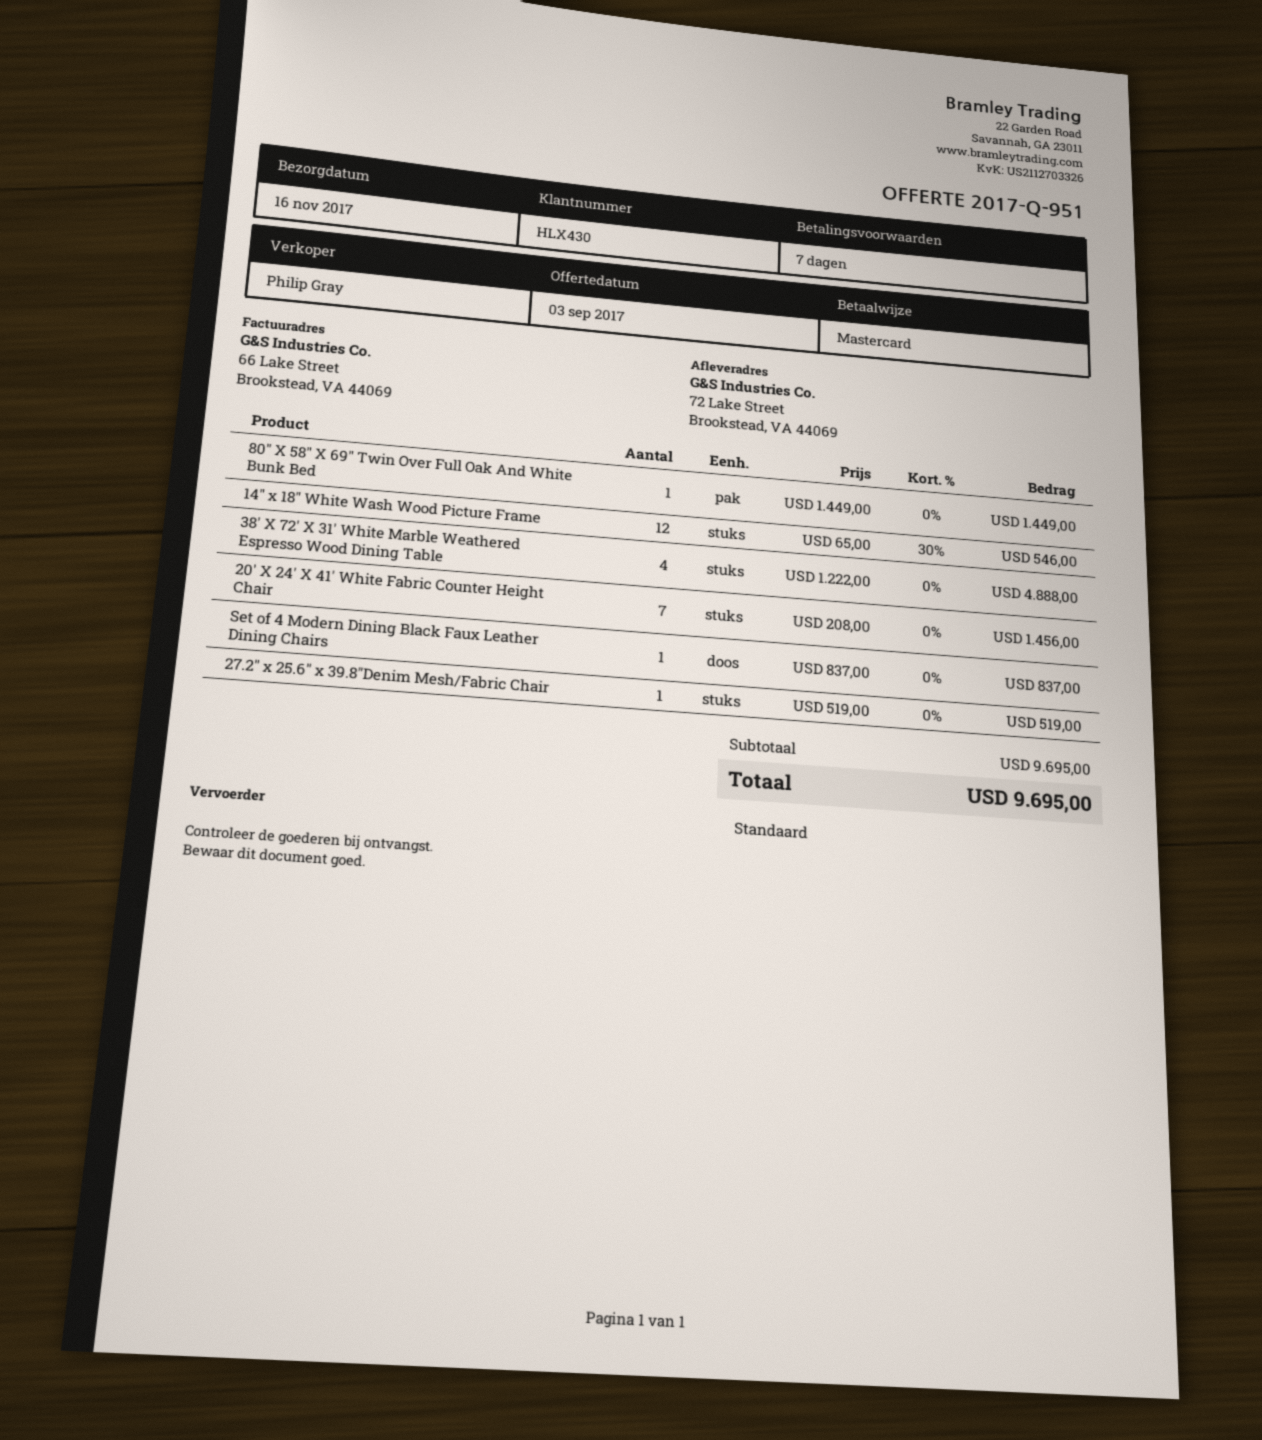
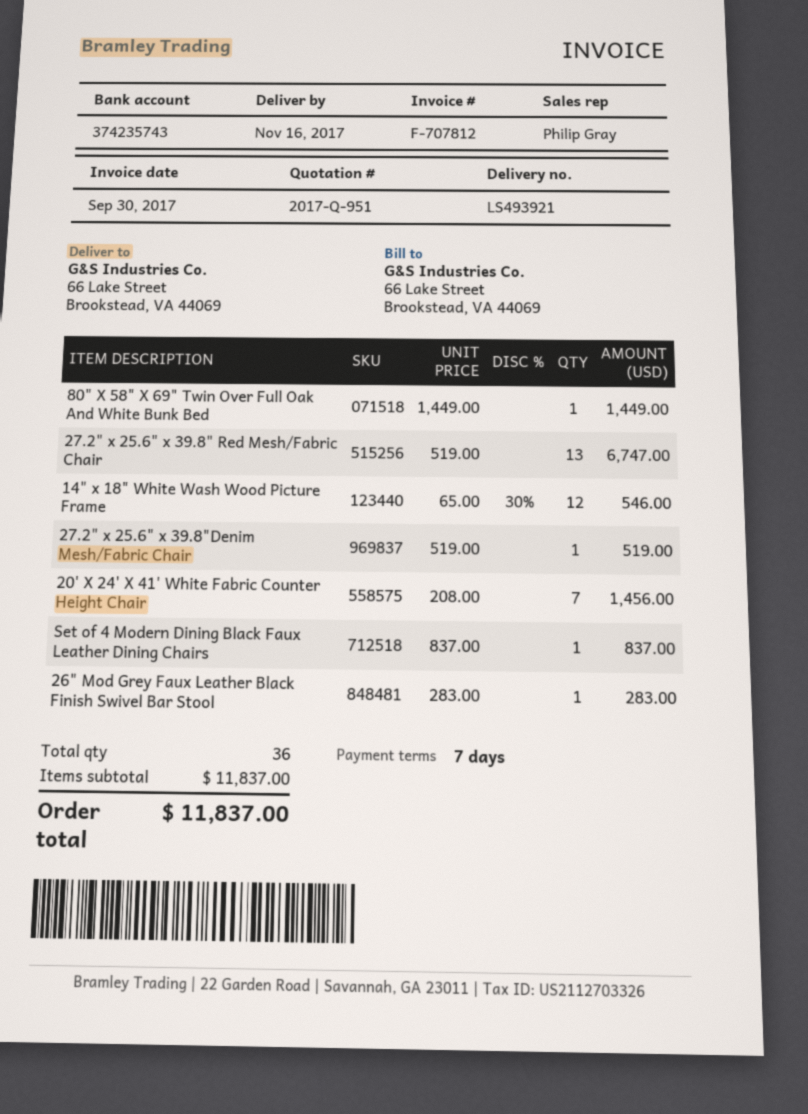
ship to: 72 Lake Street, Brookstead, VA 44069 -> 66 Lake Street, Brookstead, VA 44069
38' X 72' X 31' White Marble Weathered Espresso Wood Dining Table: 4 x 1222.00 = 4888.00 -> none
27.2" x 25.6" x 39.8" Red Mesh/Fabric Chair: none -> 13 x 519.00 = 6747.00
26" Mod Grey Faux Leather Black Finish Swivel Bar Stool: none -> 1 x 283.00 = 283.00
subtotal: 9695.00 -> 11837.00
total: 9695.00 -> 11837.00

